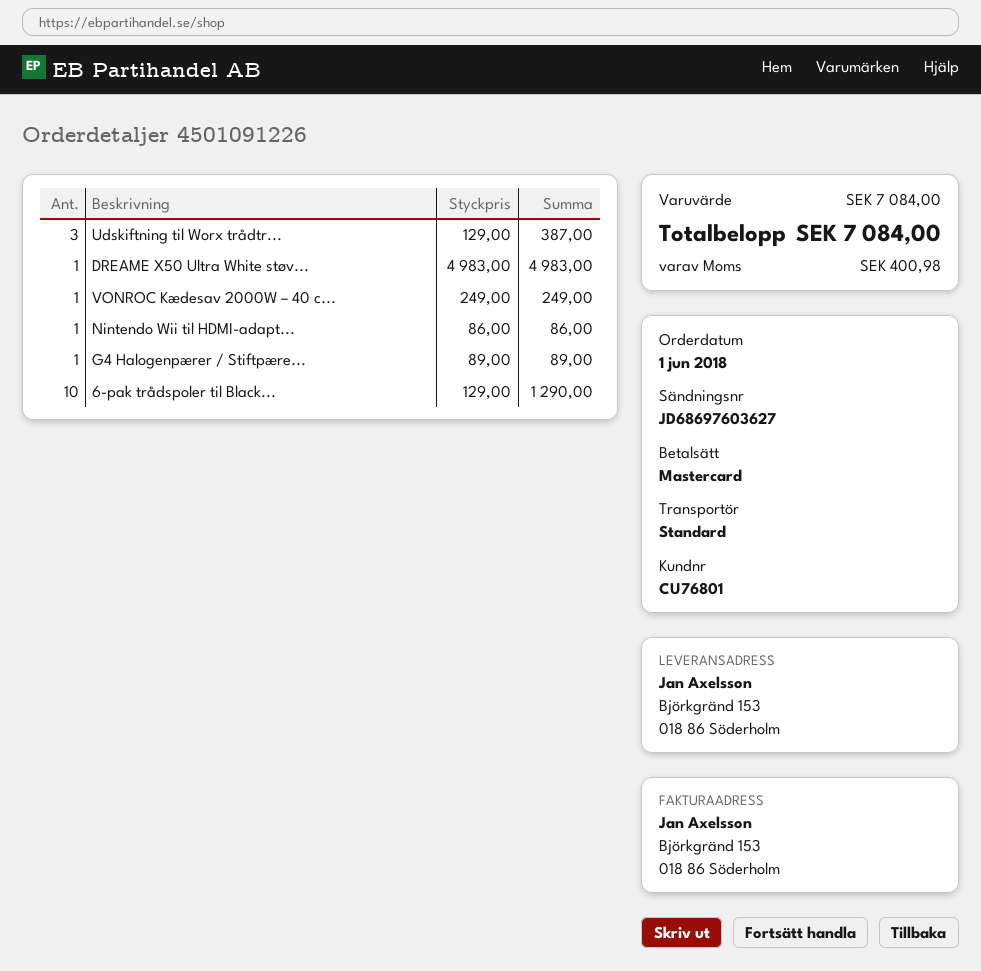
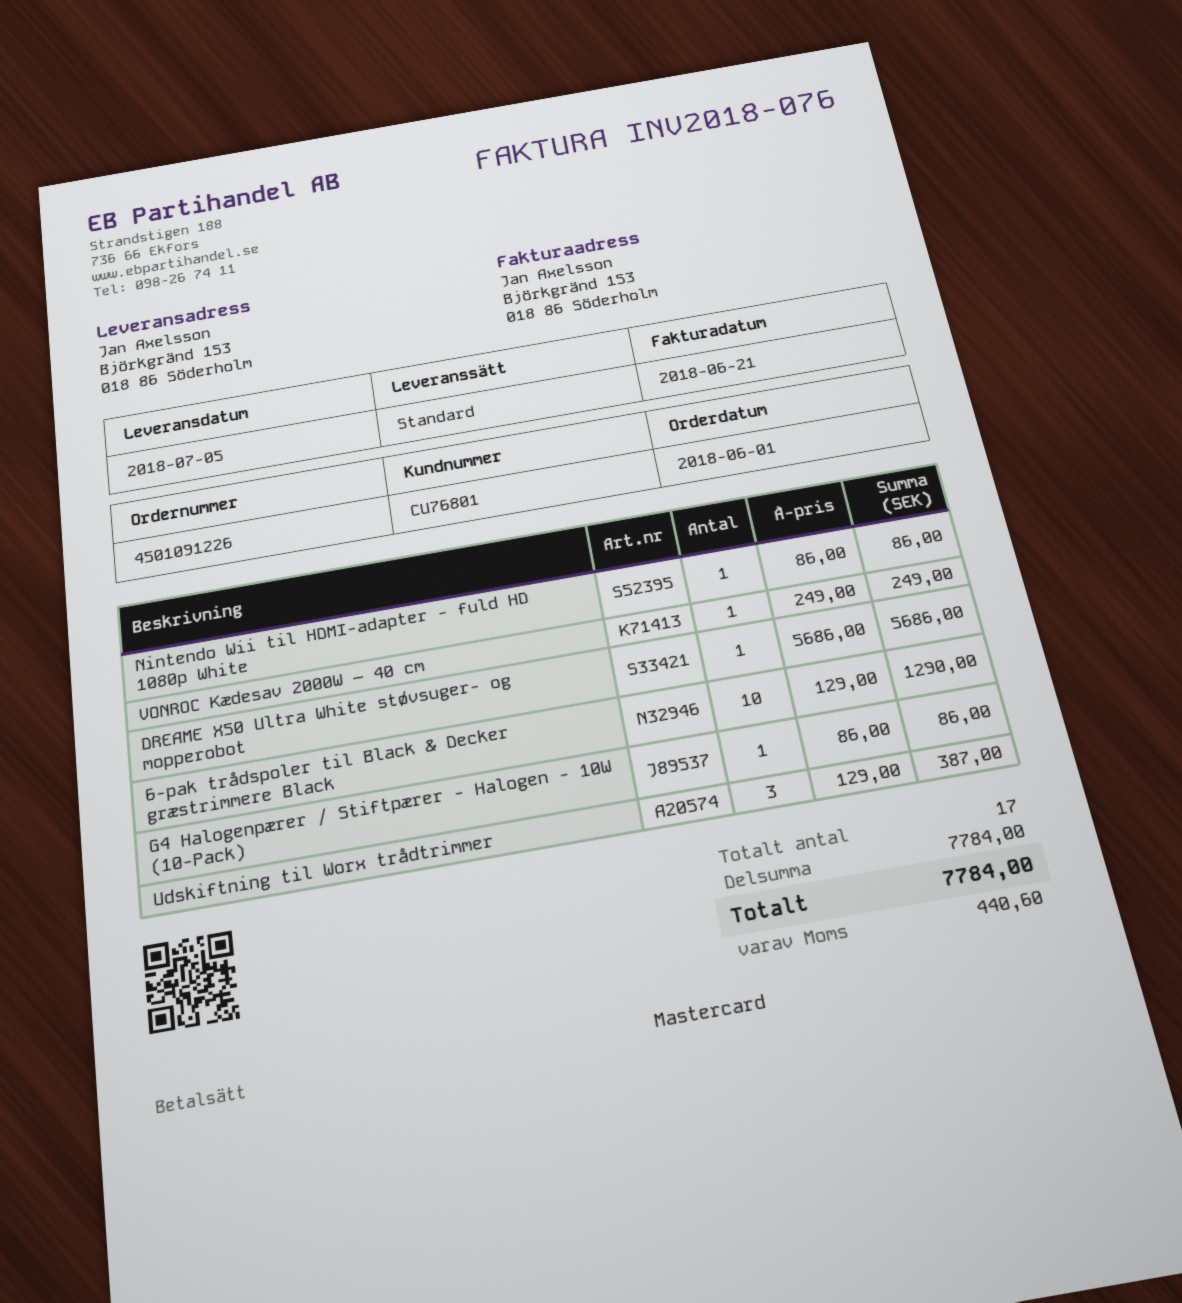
DREAME X50 Ultra White støv...: 1 x 4983.00 = 4983.00 -> 1 x 5686.00 = 5686.00
G4 Halogenpærer / Stiftpære...: 1 x 89.00 = 89.00 -> 1 x 86.00 = 86.00
subtotal: 7084.00 -> 7784.00
tax: 400.98 -> 440.60
total: 7084.00 -> 7784.00

